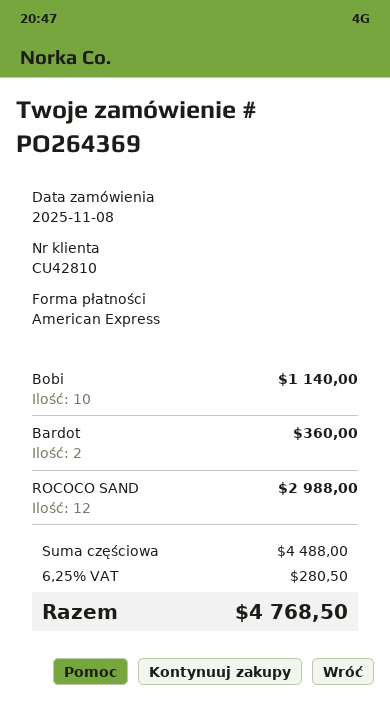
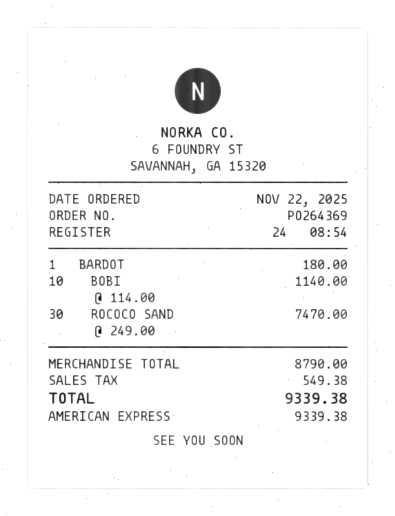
order date: 2025-11-08 -> 2025-11-22
Bardot: 2 for 360.00 -> 1 for 180.00
ROCOCO SAND: 12 for 2988.00 -> 30 for 7470.00
subtotal: 4488.00 -> 8790.00
tax: 280.50 -> 549.38
total: 4768.50 -> 9339.38

